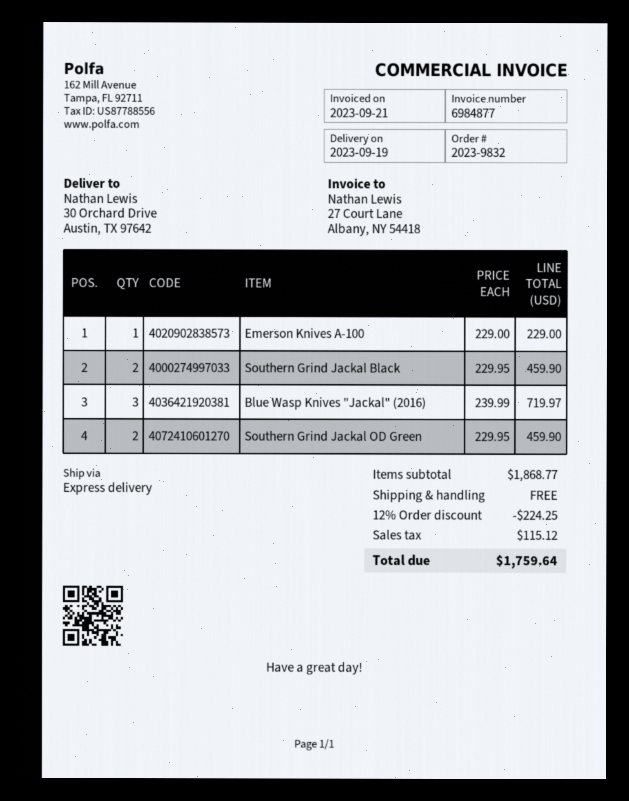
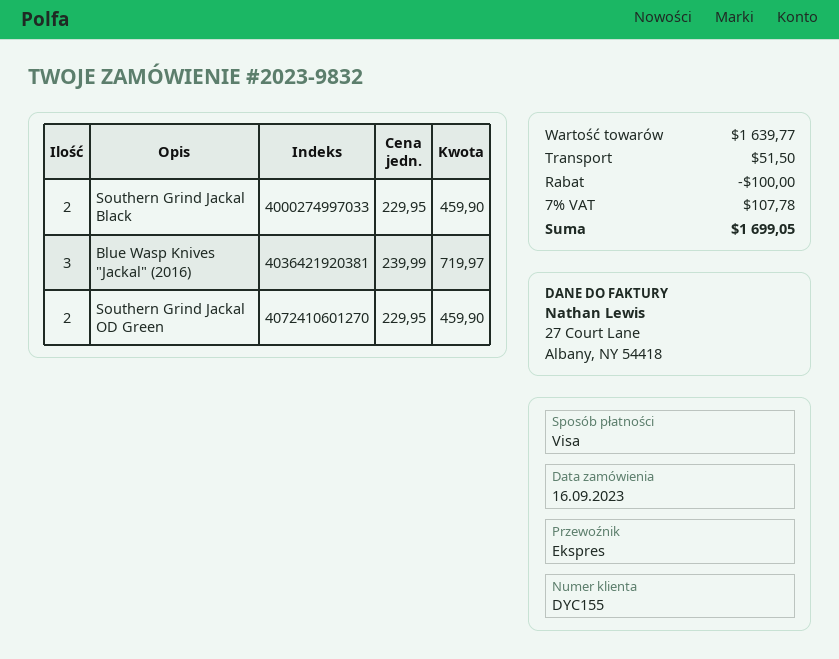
Emerson Knives A-100: 1 x 229.00 = 229.00 -> none
subtotal: 1868.77 -> 1639.77
discount: 224.25 -> 100.00
shipping: 0.00 -> 51.50
tax: 115.12 -> 107.78
total: 1759.64 -> 1699.05

